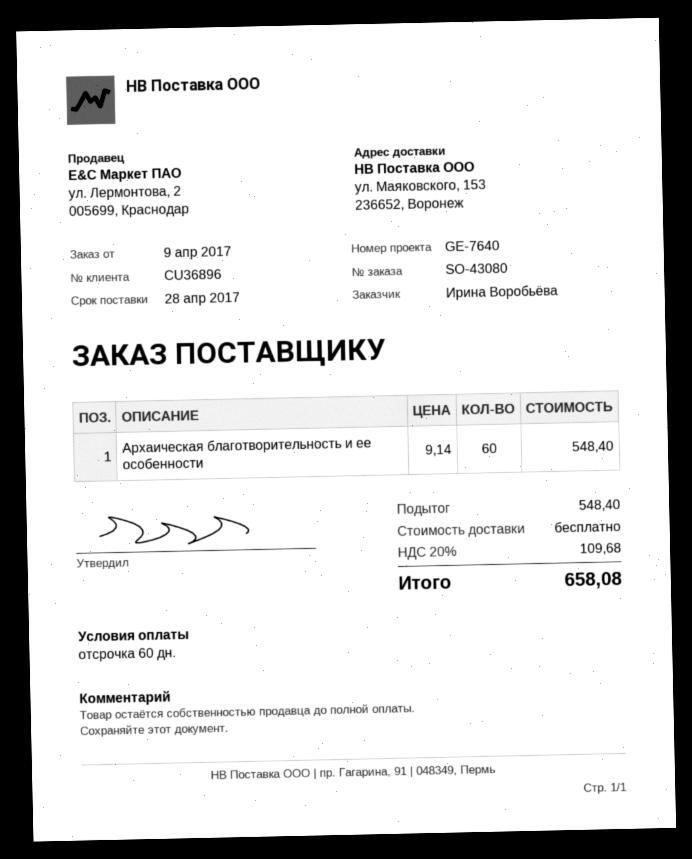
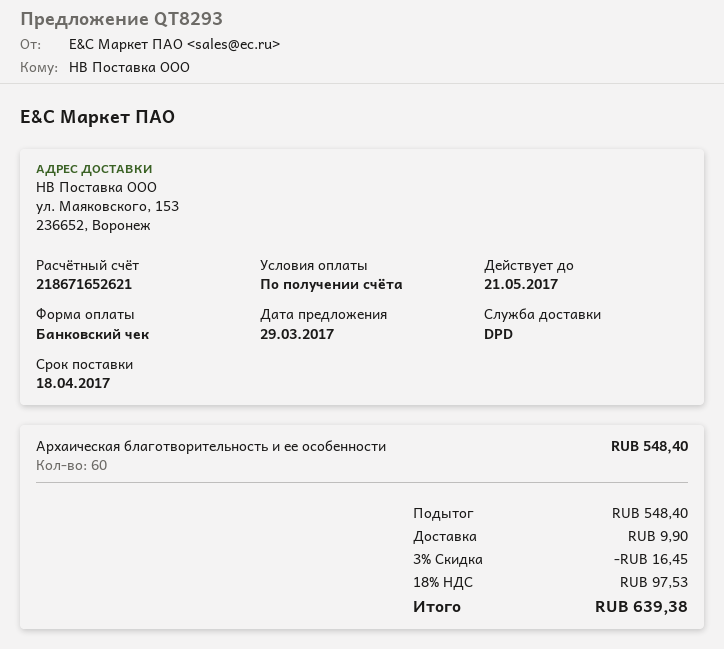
delivery date: 2017-04-28 -> 2017-04-18
payment terms: 60 days -> on receipt
discount: none -> 3% = 16.45
shipping: 0.00 -> 9.90
tax: 20% = 109.68 -> 18% = 97.53
total: 658.08 -> 639.38

